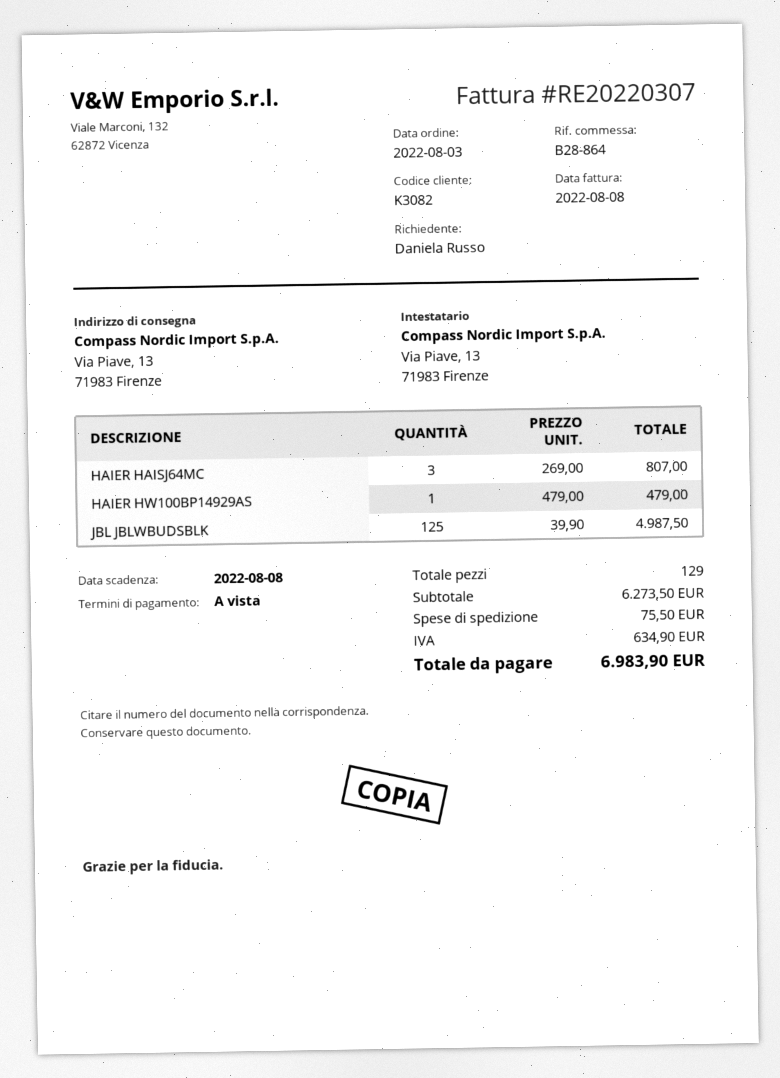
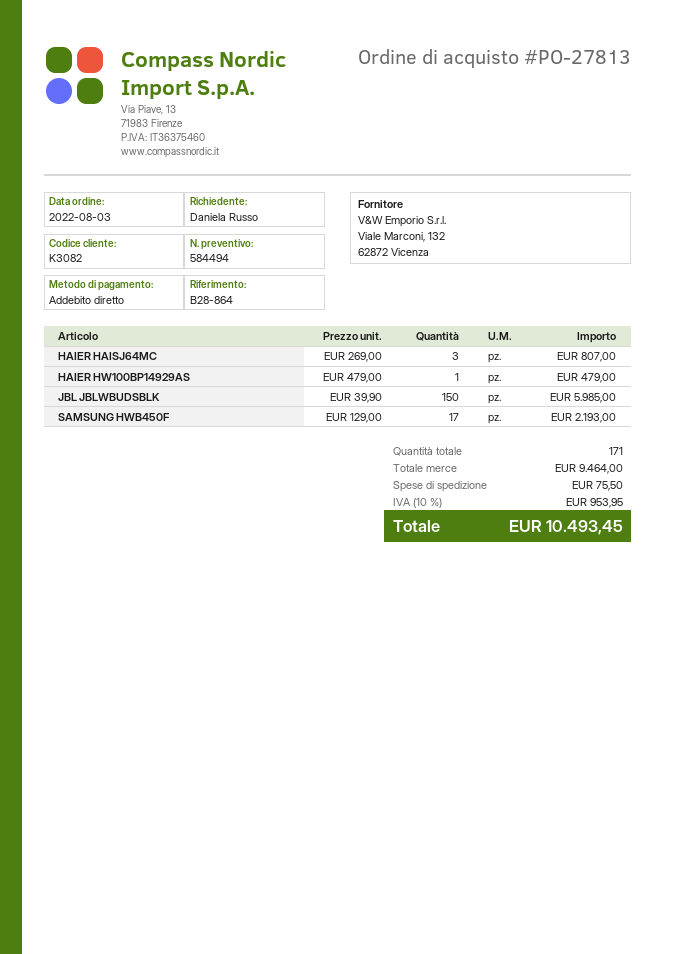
JBL JBLWBUDSBLK: 125 x 39.90 = 4987.50 -> 150 x 39.90 = 5985.00
SAMSUNG HWB450F: none -> 17 x 129.00 = 2193.00
total quantity: 129 -> 171
subtotal: 6273.50 -> 9464.00
tax: 634.90 -> 953.95
total: 6983.90 -> 10493.45

